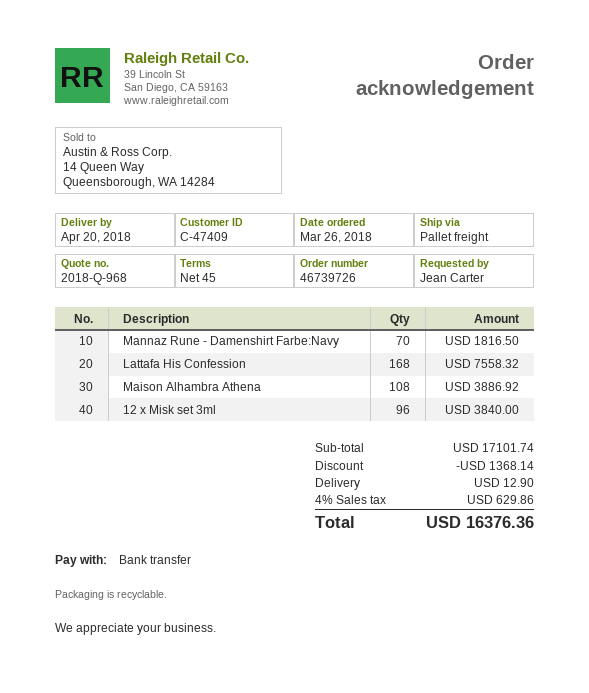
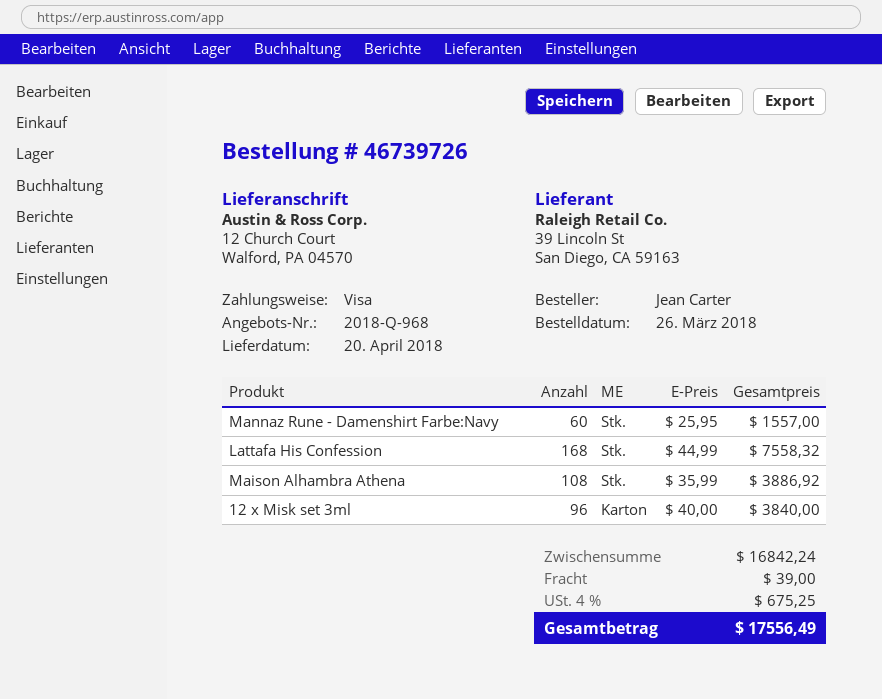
payment method: bank transfer -> Visa
Mannaz Rune - Damenshirt Farbe:Navy: 70 for 1816.50 -> 60 for 1557.00
subtotal: 17101.74 -> 16842.24
discount: 1368.14 -> none
shipping: 12.90 -> 39.00
tax: 4% = 629.86 -> 4% = 675.25
total: 16376.36 -> 17556.49

